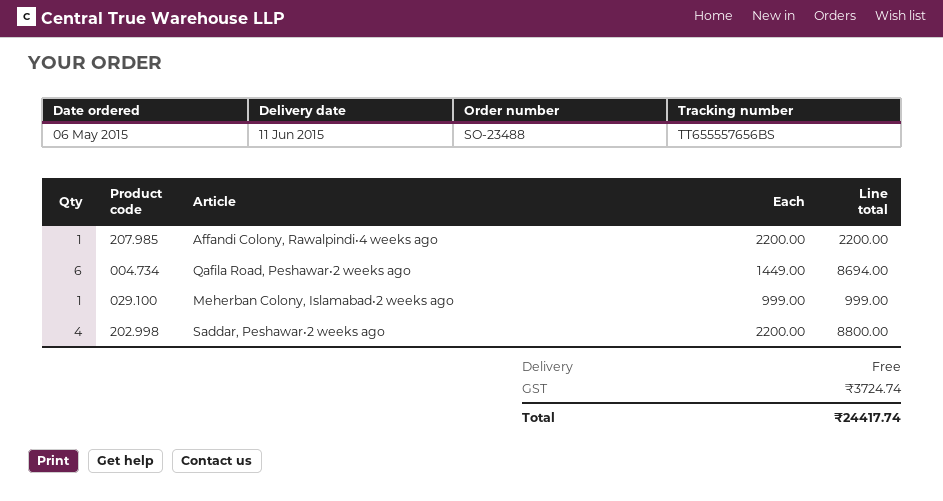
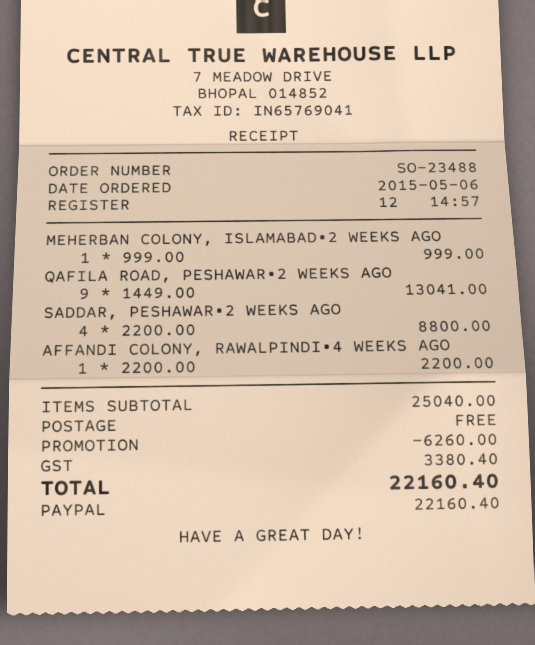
Qafila Road, Peshawar•2 weeks ago: 6 x 1449.00 = 8694.00 -> 9 x 1449.00 = 13041.00
discount: none -> 6260.00
tax: 3724.74 -> 3380.40
total: 24417.74 -> 22160.40

